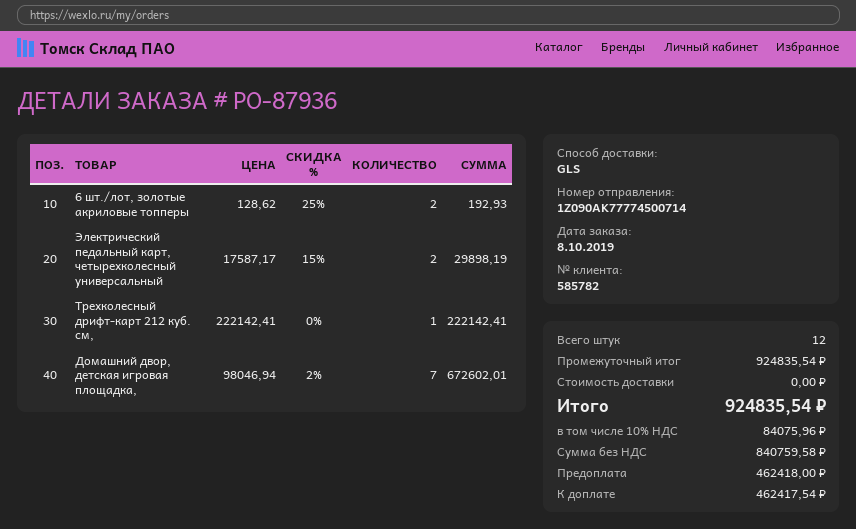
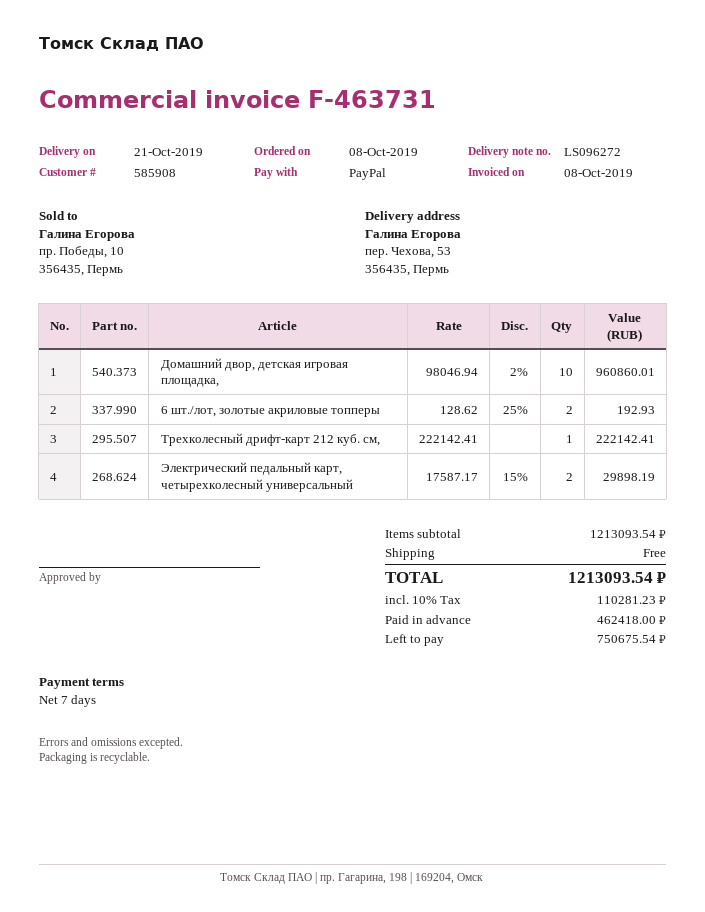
customer number: 585782 -> 585908
Домашний двор, детская игровая площадка,: 7 x 98046.94 - 2% = 672602.01 -> 10 x 98046.94 - 2% = 960860.01
subtotal: 924835.54 -> 1213093.54
tax: 10% = 84075.96 -> 10% = 110281.23
total: 924835.54 -> 1213093.54
balance: 462417.54 -> 750675.54

